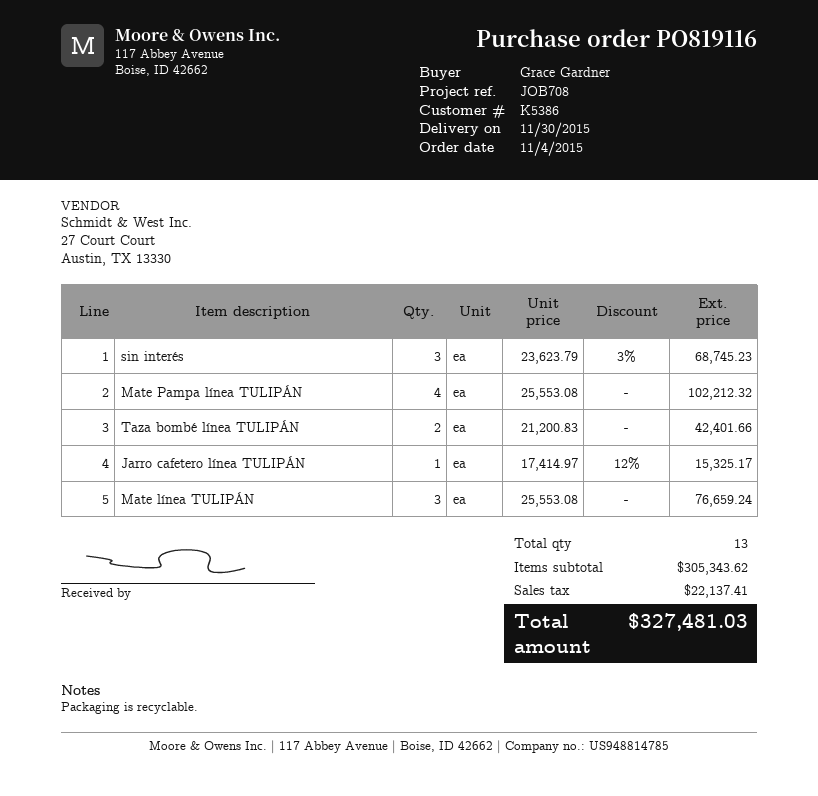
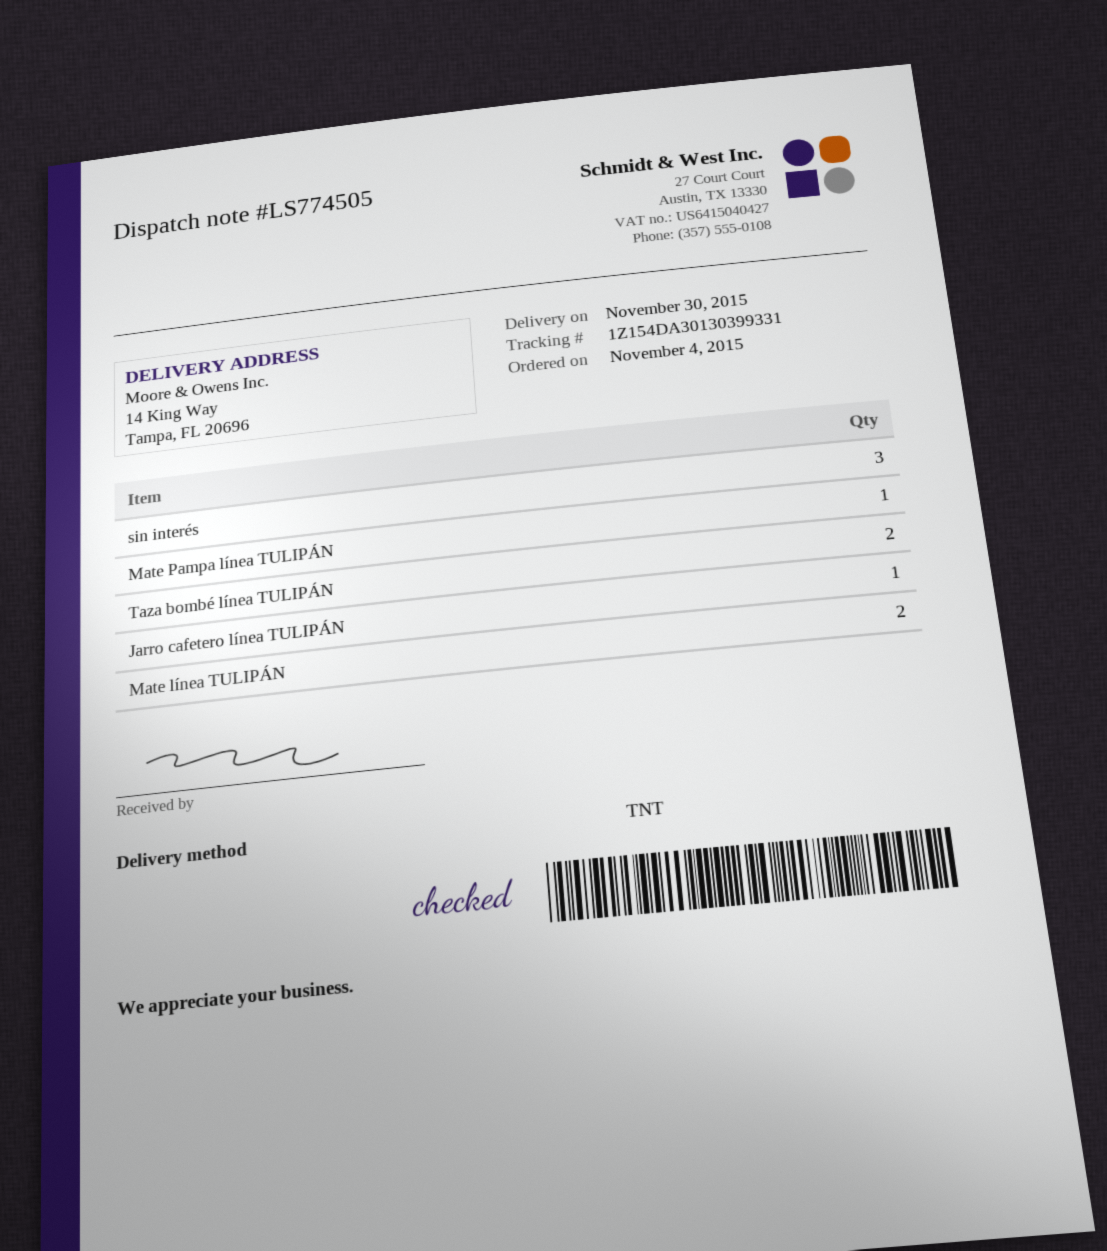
Mate Pampa línea TULIPÁN: 4 -> 1
Mate línea TULIPÁN: 3 -> 2

